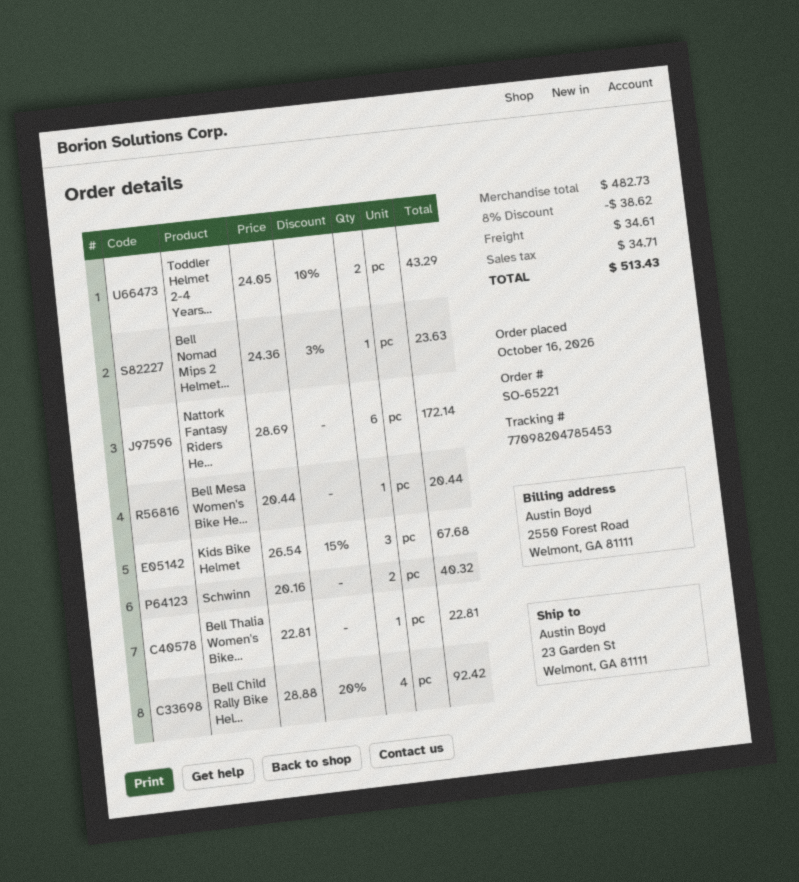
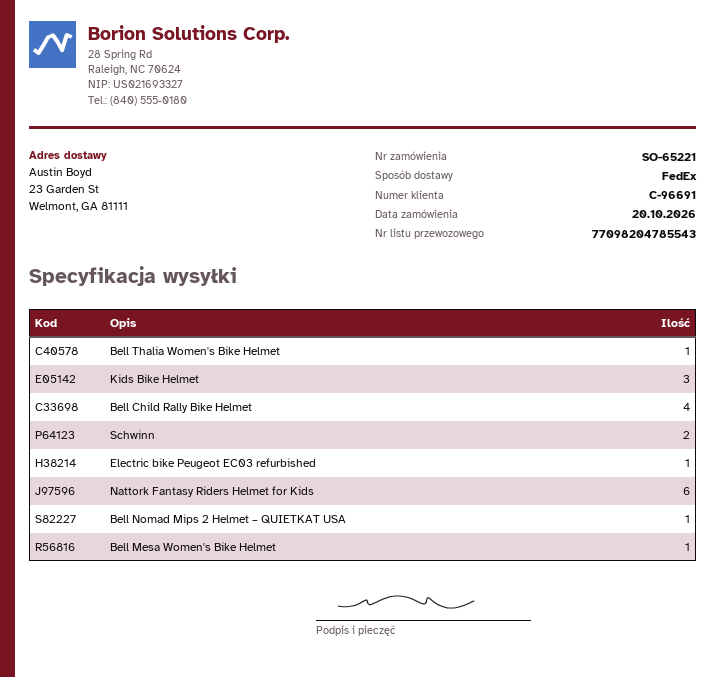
order date: 2026-10-16 -> 2026-10-20
tracking number: 77098204785453 -> 77098204785543
Toddler Helmet 2-4 Years...: 2 -> none
Electric bike Peugeot EC03 refurbished: none -> 1

